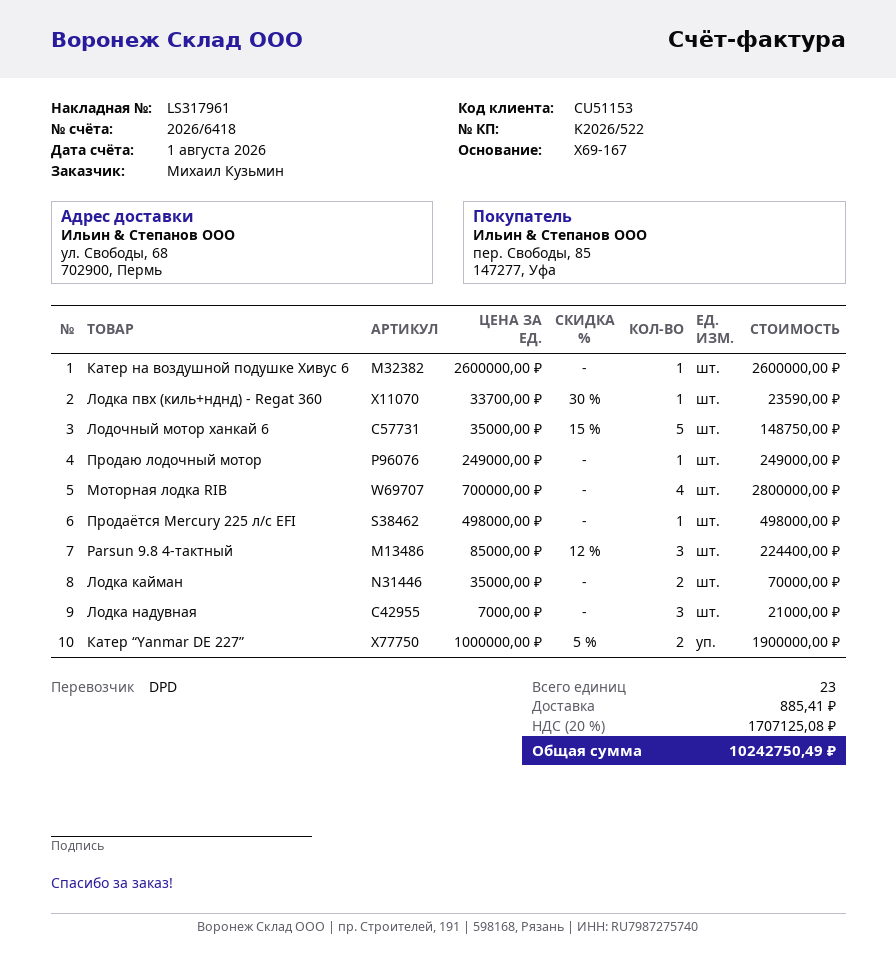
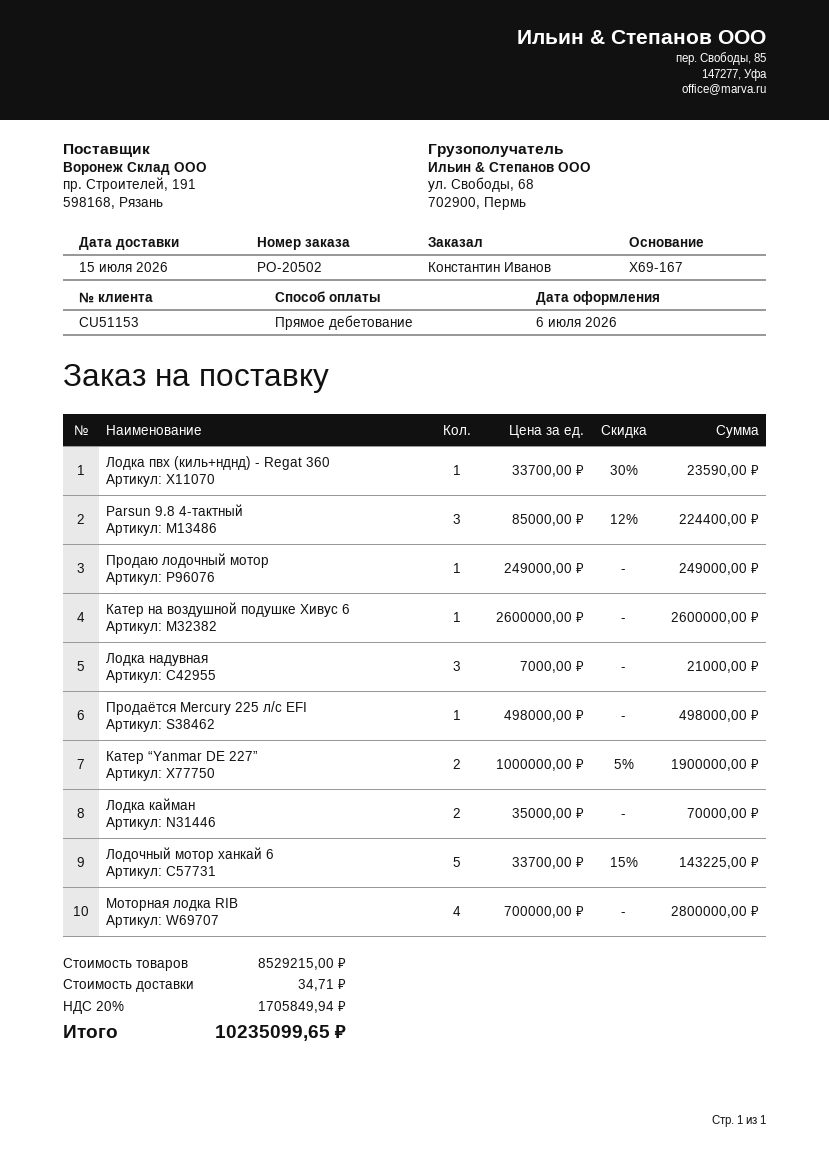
ordered by: Михаил Кузьмин -> Константин Иванов
Лодочный мотор ханкай 6: 5 x 35000.00 - 15% = 148750.00 -> 5 x 33700.00 - 15% = 143225.00
shipping: 885.41 -> 34.71
tax: 20% = 1707125.08 -> 20% = 1705849.94
total: 10242750.49 -> 10235099.65

